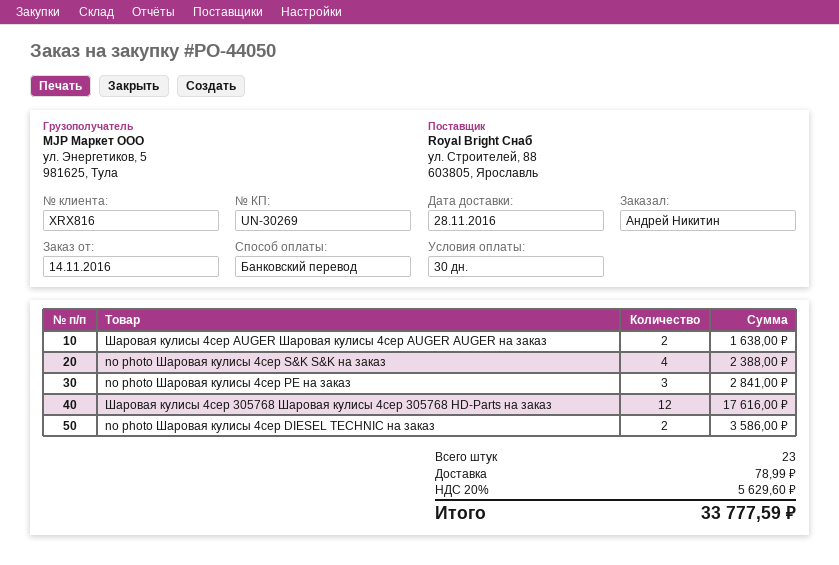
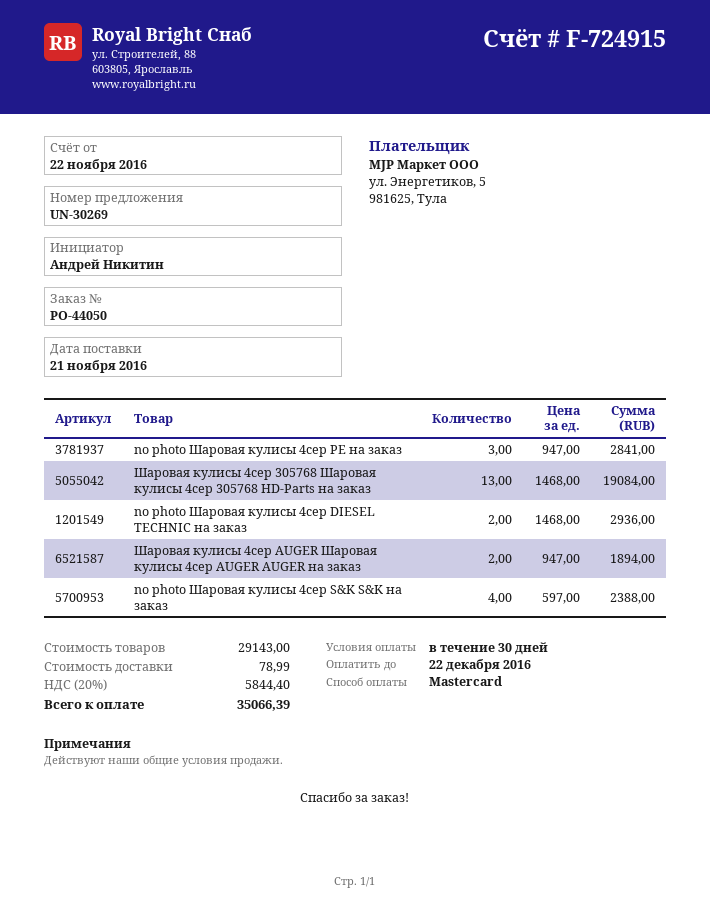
delivery date: 2016-11-28 -> 2016-11-21
payment method: bank transfer -> Mastercard
Шаровая кулисы 4сер AUGER Шаровая кулисы 4сер AUGER AUGER на заказ: 2 for 1638.00 -> 2 for 1894.00
Шаровая кулисы 4сер 305768 Шаровая кулисы 4сер 305768 HD-Parts на заказ: 12 for 17616.00 -> 13 for 19084.00
no photo Шаровая кулисы 4сер DIESEL TECHNIC на заказ: 2 for 3586.00 -> 2 for 2936.00
tax: 20% = 5629.60 -> 20% = 5844.40
total: 33777.59 -> 35066.39

